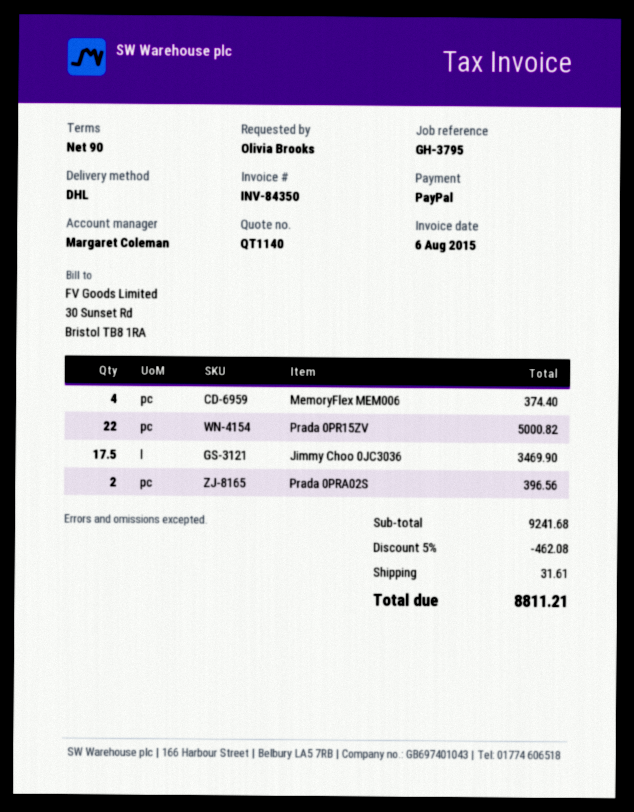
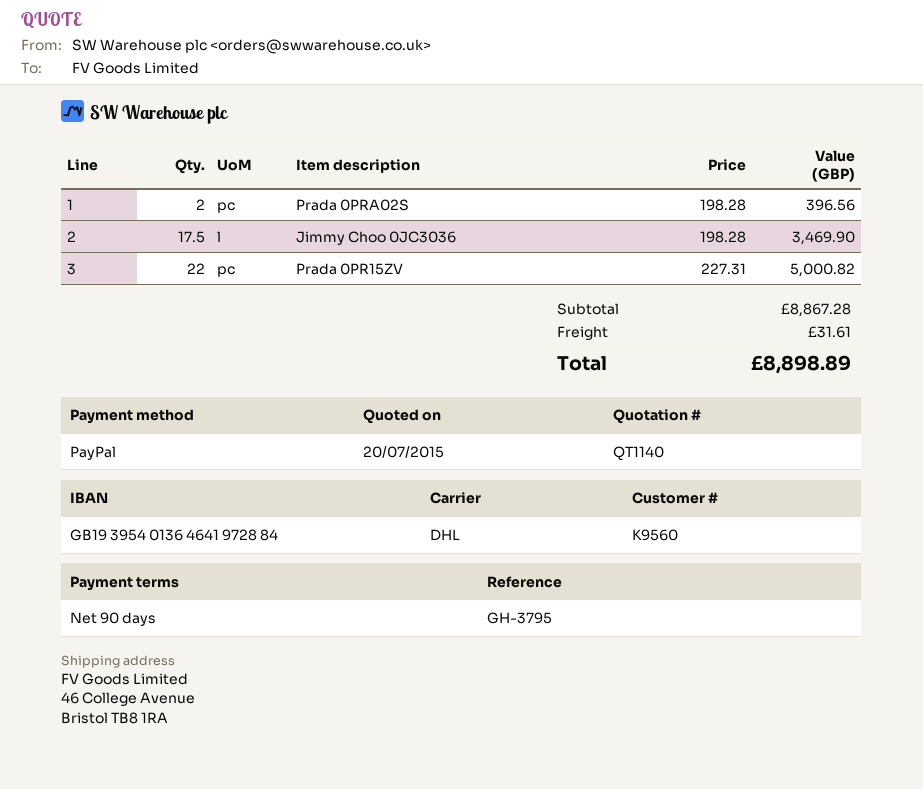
MemoryFlex MEM006: 4 for 374.40 -> none
subtotal: 9241.68 -> 8867.28
discount: 5% = 462.08 -> none
total: 8811.21 -> 8898.89

